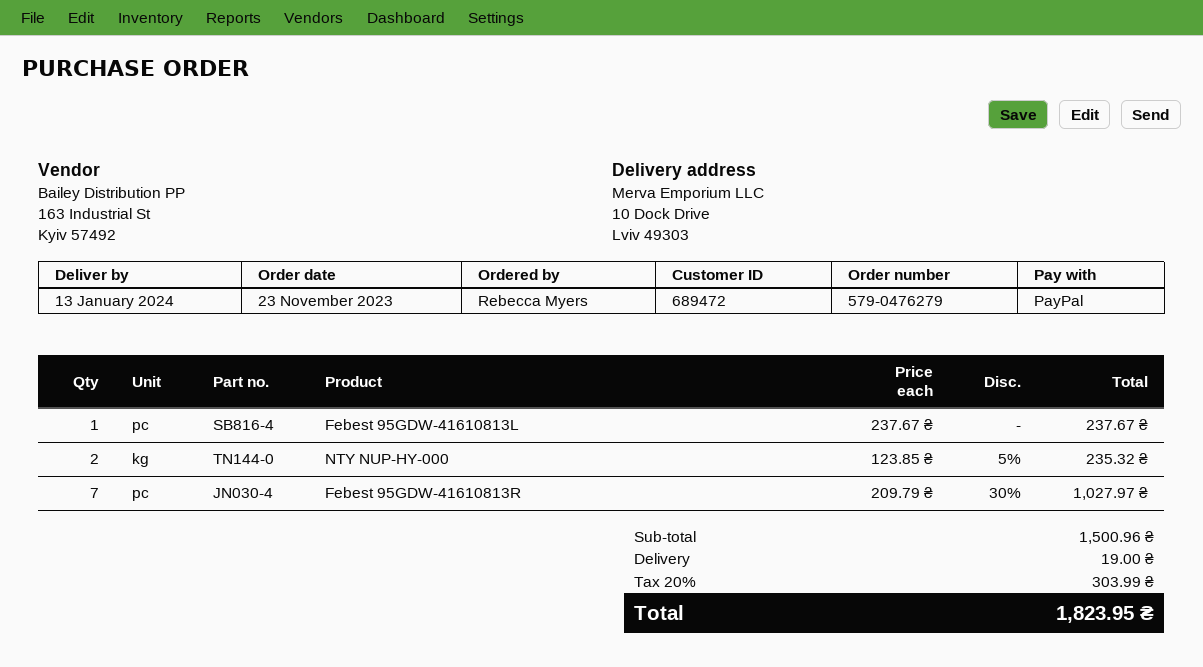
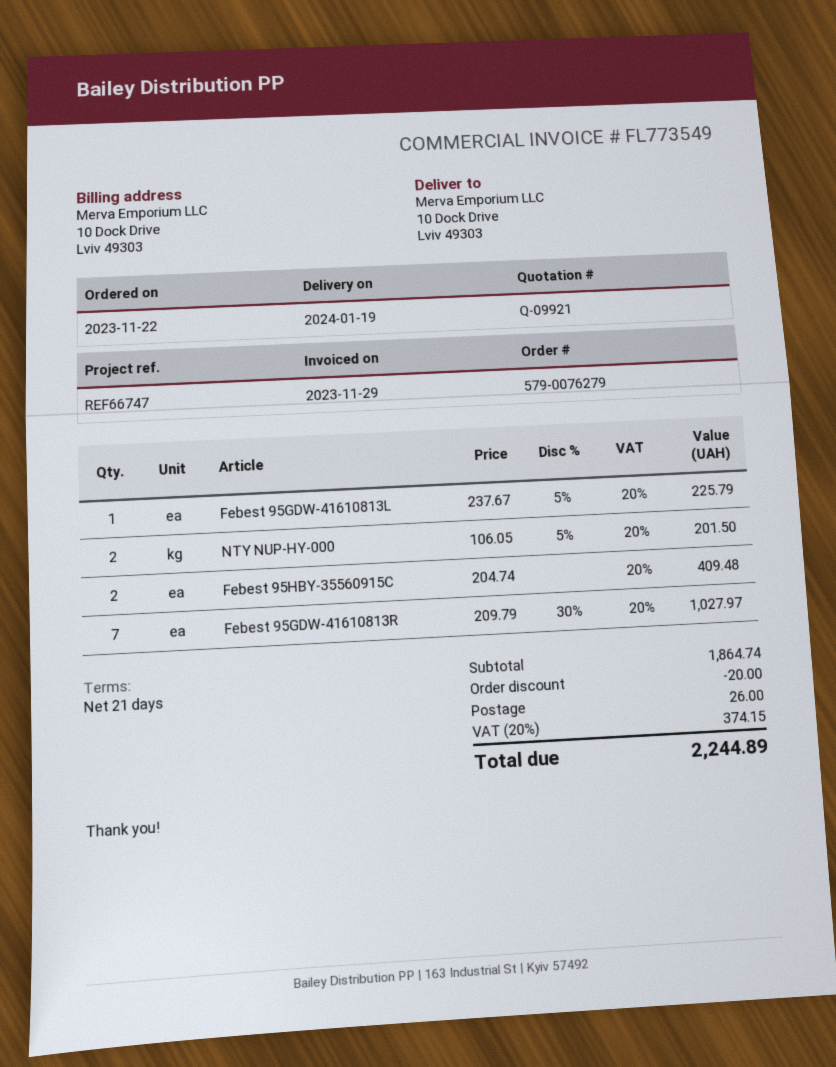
order number: 579-0476279 -> 579-0076279
order date: 2023-11-23 -> 2023-11-22
delivery date: 2024-01-13 -> 2024-01-19
Febest 95GDW-41610813L: 1 x 237.67 = 237.67 -> 1 x 237.67 - 5% = 225.79
NTY NUP-HY-000: 2 x 123.85 - 5% = 235.32 -> 2 x 106.05 - 5% = 201.50
Febest 95HBY-35560915C: none -> 2 x 204.74 = 409.48
subtotal: 1500.96 -> 1864.74
discount: none -> 20.00
shipping: 19.00 -> 26.00
tax: 20% = 303.99 -> 20% = 374.15
total: 1823.95 -> 2244.89

